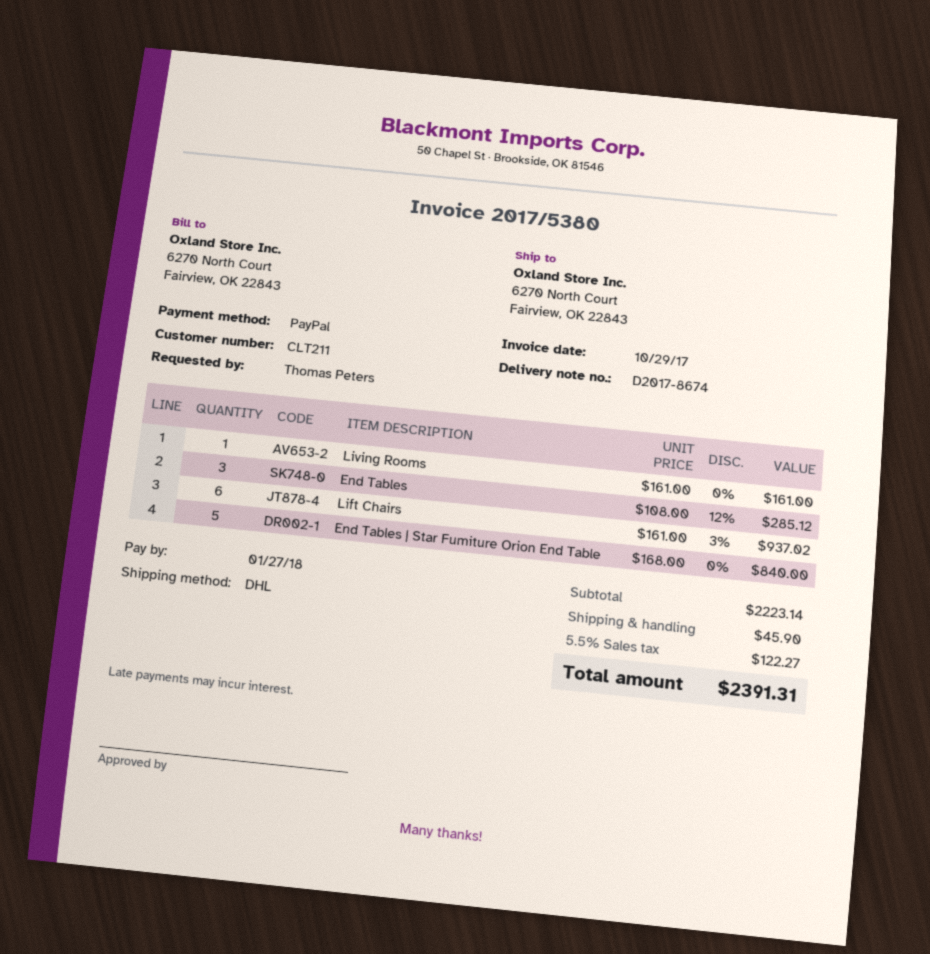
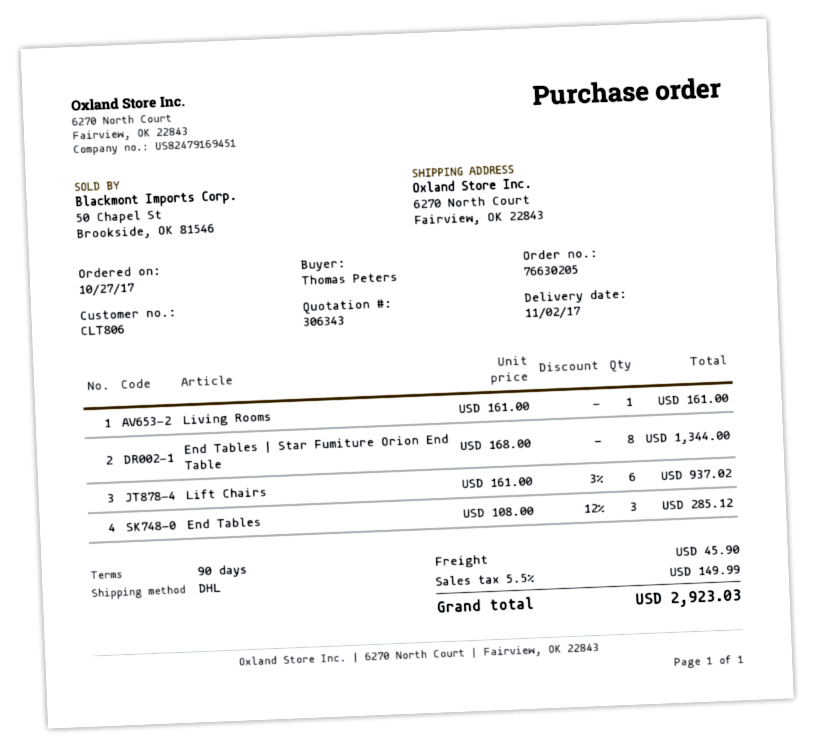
customer number: CLT211 -> CLT806
End Tables | Star Fumiture Orion End Table: 5 x 168.00 = 840.00 -> 8 x 168.00 = 1344.00
tax: 5.5% = 122.27 -> 5.5% = 149.99
total: 2391.31 -> 2923.03

